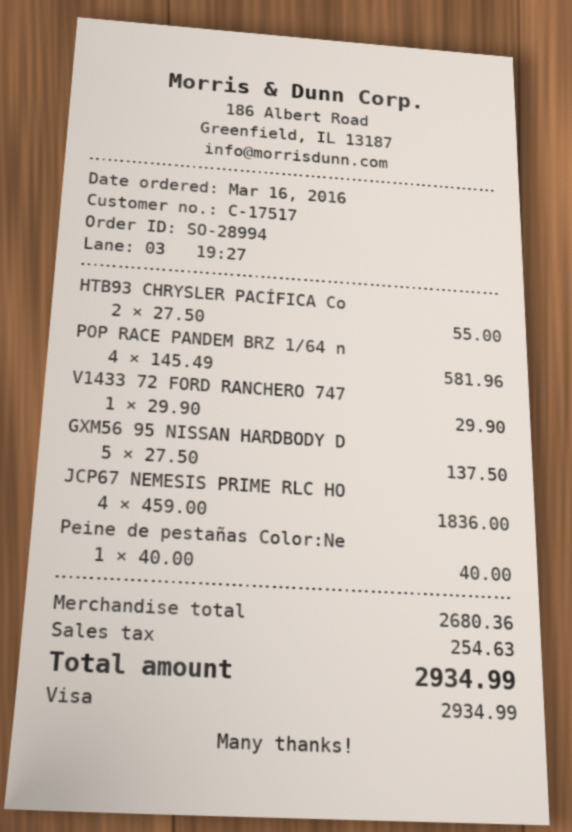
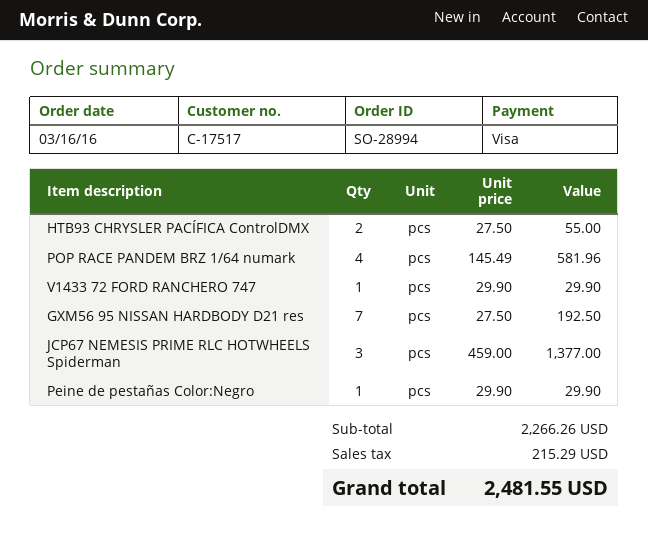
GXM56 95 NISSAN HARDBODY D: 5 x 27.50 = 137.50 -> 7 x 27.50 = 192.50
JCP67 NEMESIS PRIME RLC HO: 4 x 459.00 = 1836.00 -> 3 x 459.00 = 1377.00
Peine de pestañas Color:Ne: 1 x 40.00 = 40.00 -> 1 x 29.90 = 29.90
subtotal: 2680.36 -> 2266.26
tax: 254.63 -> 215.29
total: 2934.99 -> 2481.55

